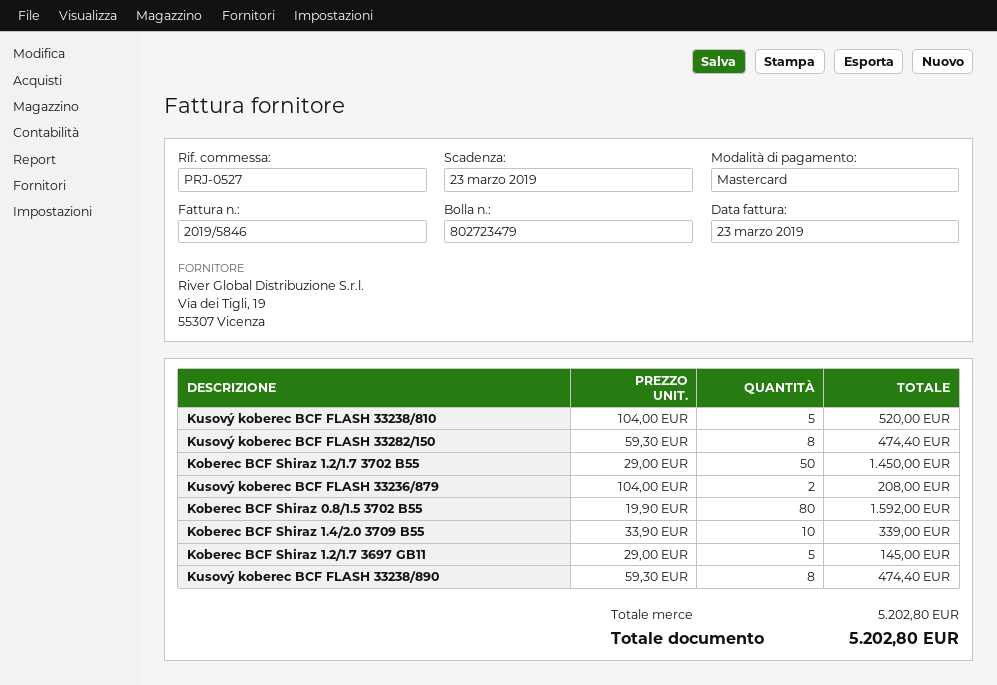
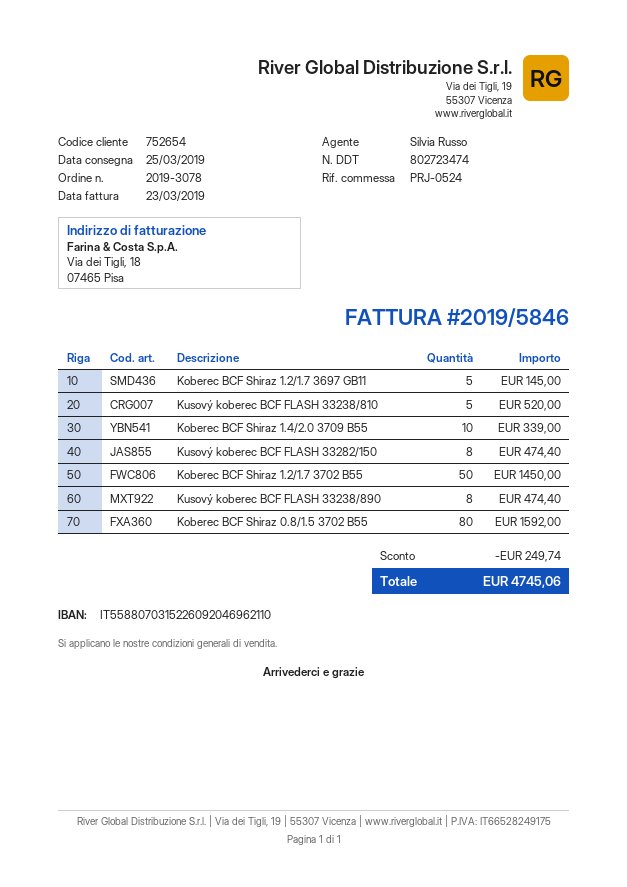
delivery note number: 802723479 -> 802723474
reference: PRJ-0527 -> PRJ-0524
Kusový koberec BCF FLASH 33236/879: 2 for 208.00 -> none
discount: none -> 249.74
total: 5202.80 -> 4745.06

